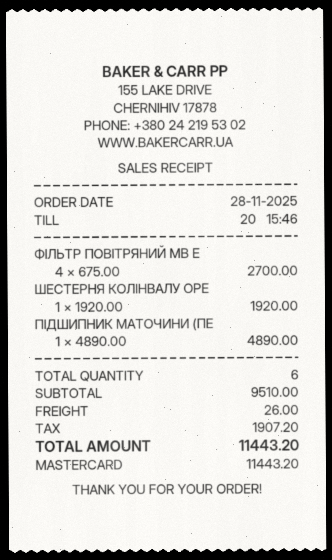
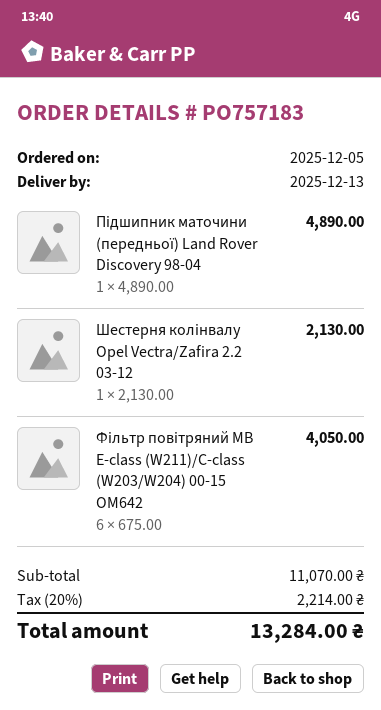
order date: 2025-11-28 -> 2025-12-05
ФІЛЬТР ПОВІТРЯНИЙ MB E: 4 x 675.00 = 2700.00 -> 6 x 675.00 = 4050.00
ШЕСТЕРНЯ КОЛІНВАЛУ OPE: 1 x 1920.00 = 1920.00 -> 1 x 2130.00 = 2130.00
subtotal: 9510.00 -> 11070.00
shipping: 26.00 -> none
tax: 1907.20 -> 2214.00
total: 11443.20 -> 13284.00

